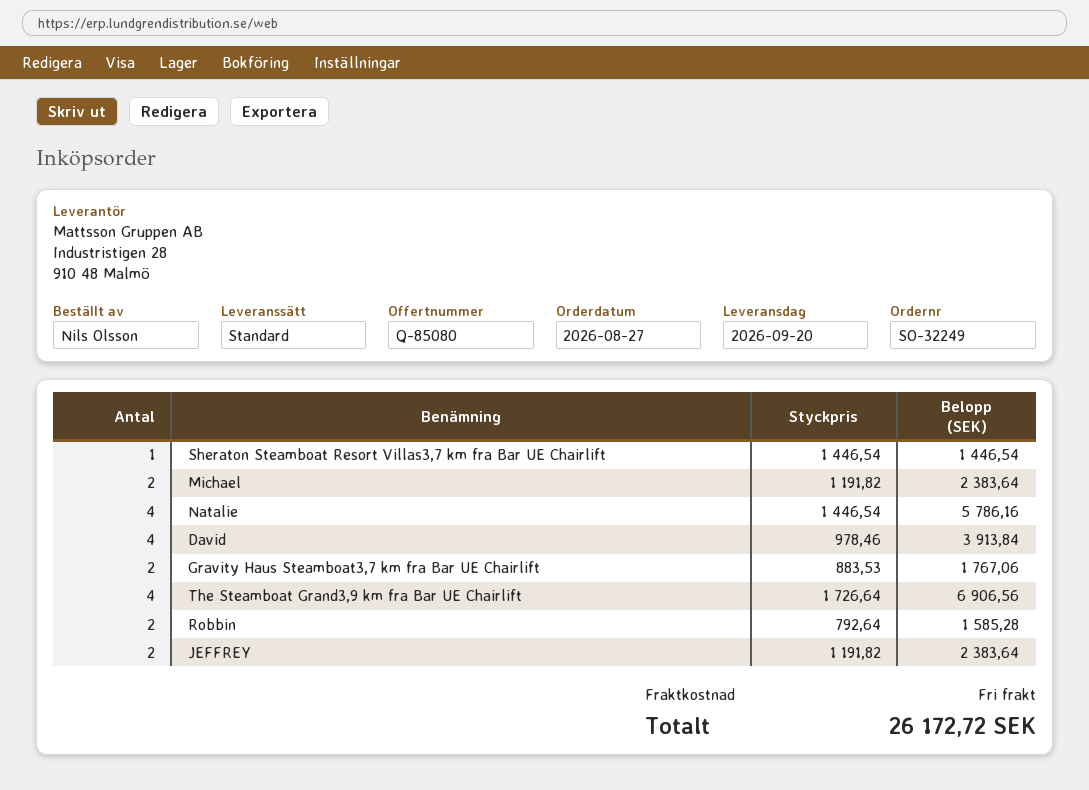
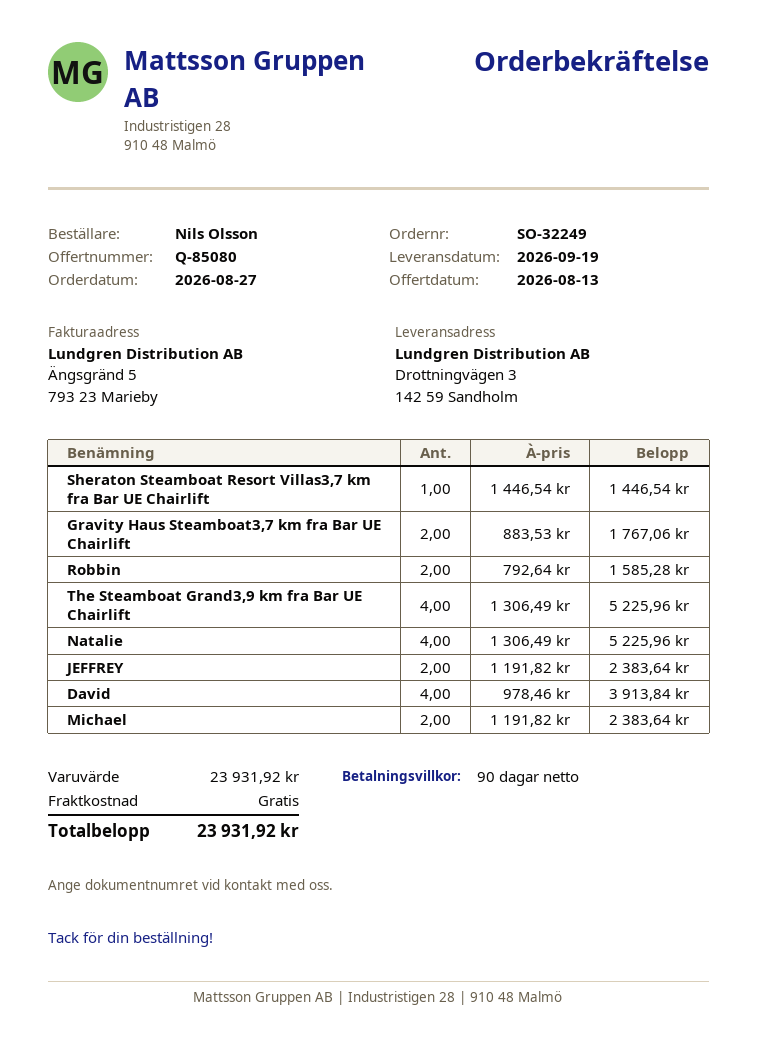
delivery date: 2026-09-20 -> 2026-09-19
Natalie: 4 x 1446.54 = 5786.16 -> 4 x 1306.49 = 5225.96
The Steamboat Grand3,9 km fra Bar UE Chairlift: 4 x 1726.64 = 6906.56 -> 4 x 1306.49 = 5225.96
total: 26172.72 -> 23931.92

